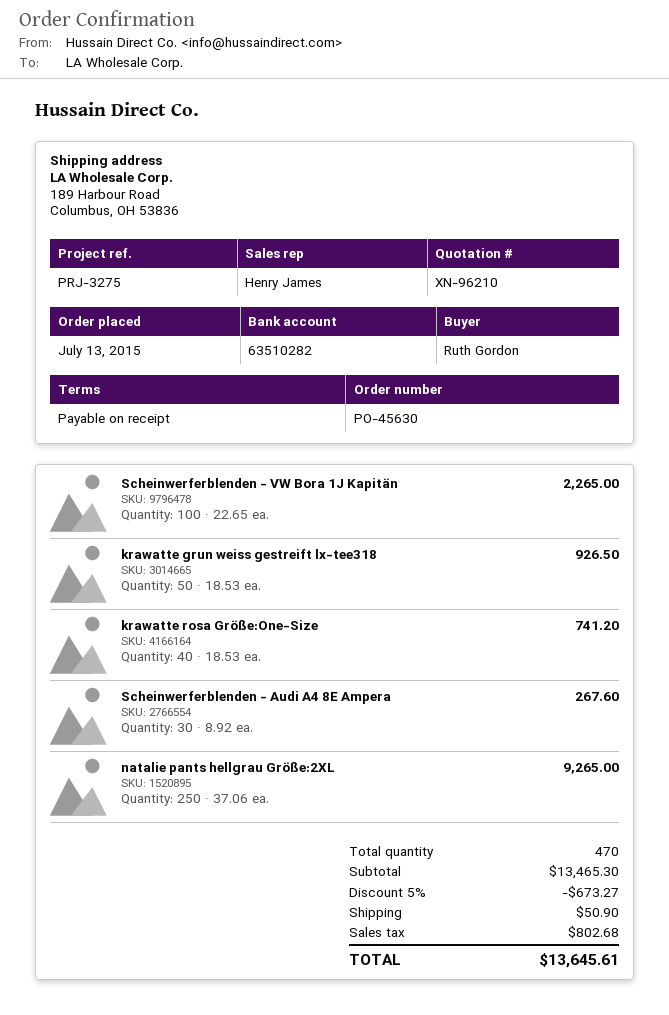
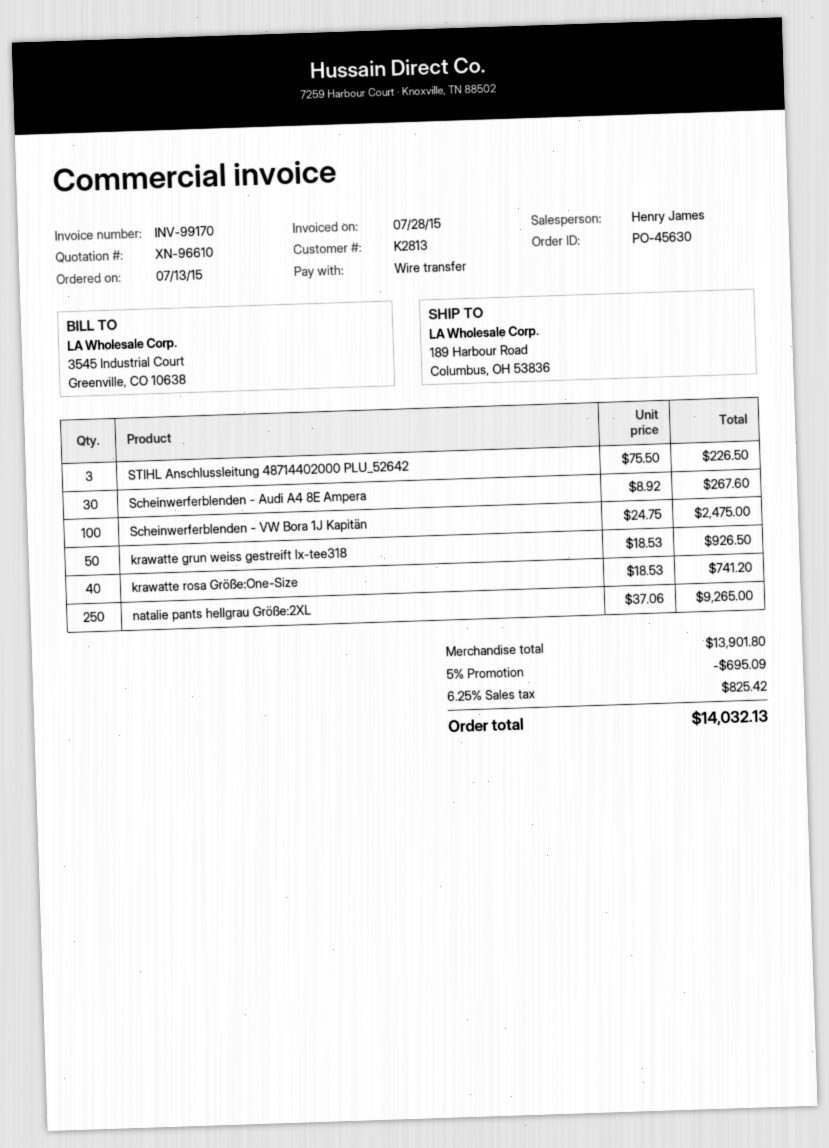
quote number: XN-96210 -> XN-96610
Scheinwerferblenden - VW Bora 1J Kapitän: 100 x 22.65 = 2265.00 -> 100 x 24.75 = 2475.00
STIHL Anschlussleitung 48714402000 PLU_52642: none -> 3 x 75.50 = 226.50
subtotal: 13465.30 -> 13901.80
discount: 5% = 673.27 -> 5% = 695.09
shipping: 50.90 -> none
tax: 802.68 -> 825.42
total: 13645.61 -> 14032.13

